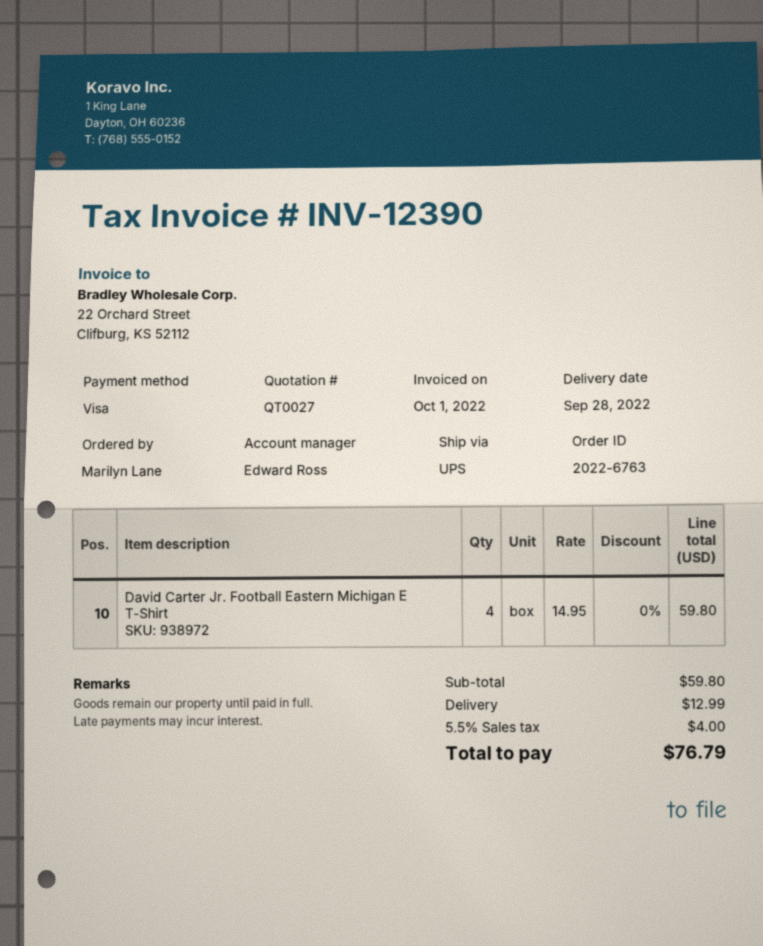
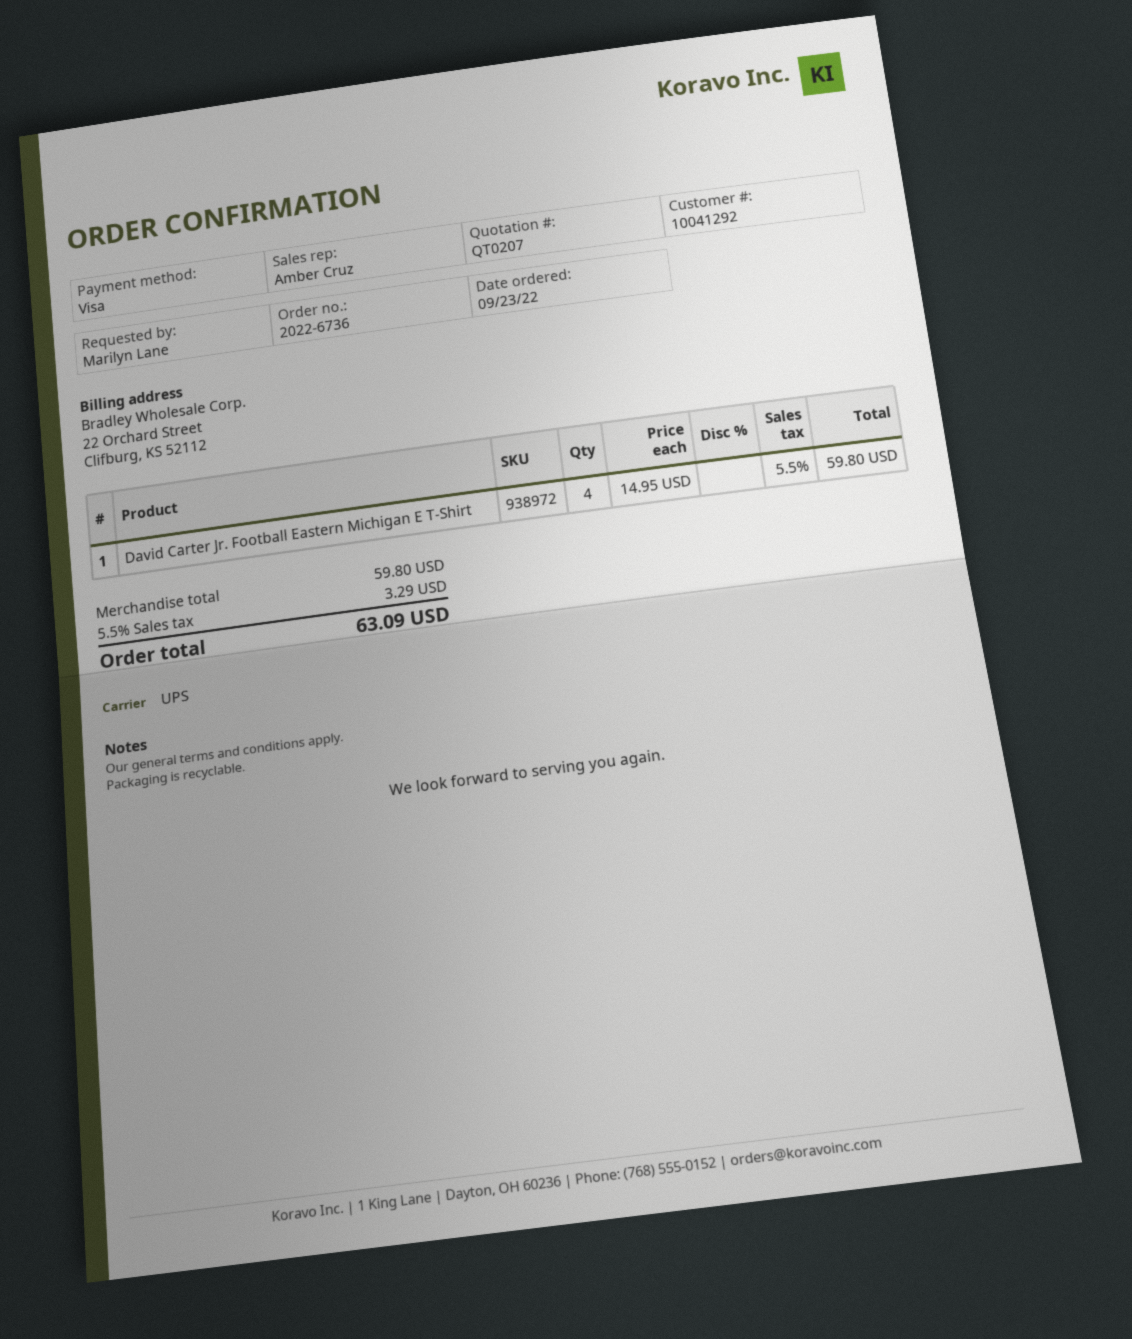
quote number: QT0027 -> QT0207
order number: 2022-6763 -> 2022-6736
sales rep: Edward Ross -> Amber Cruz
shipping: 12.99 -> none
tax: 5.5% = 4.00 -> 5.5% = 3.29
total: 76.79 -> 63.09

